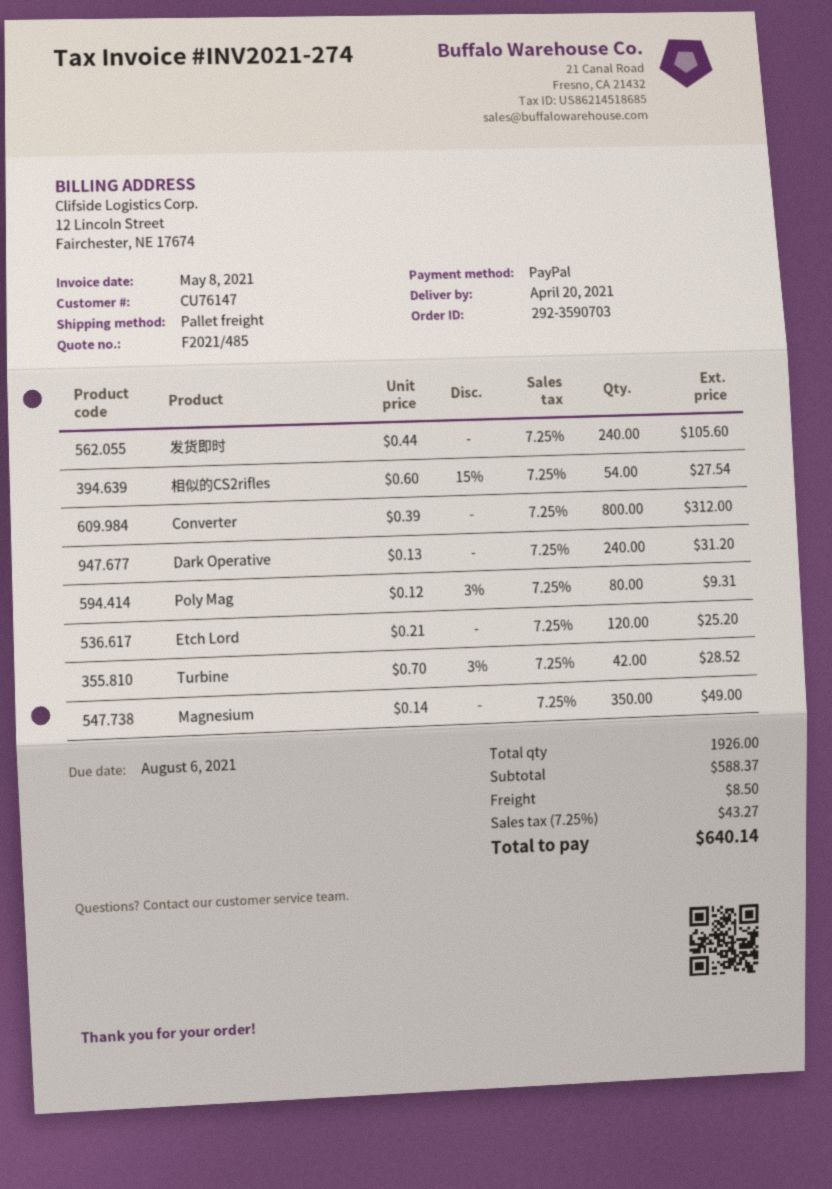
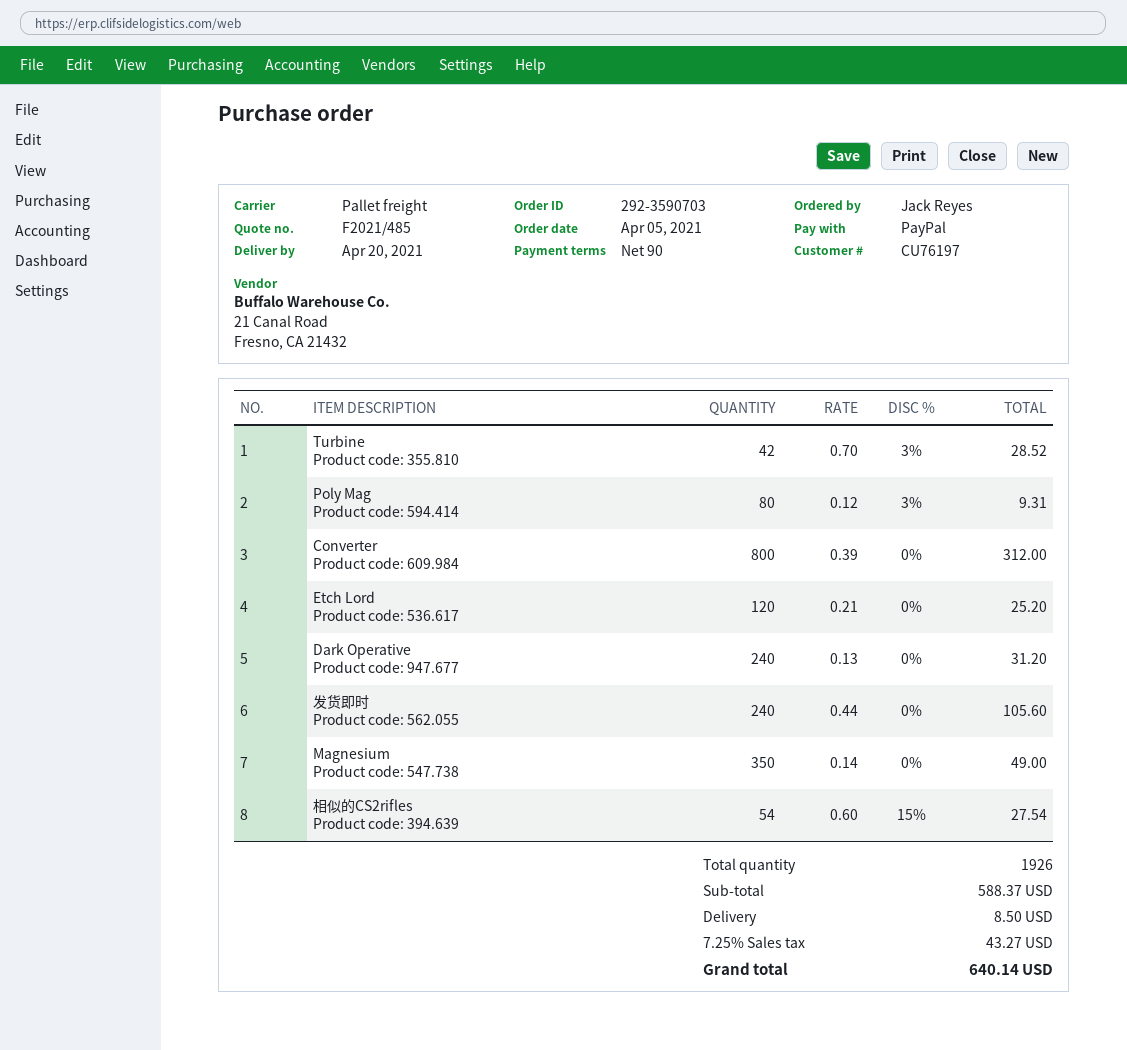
customer number: CU76147 -> CU76197

